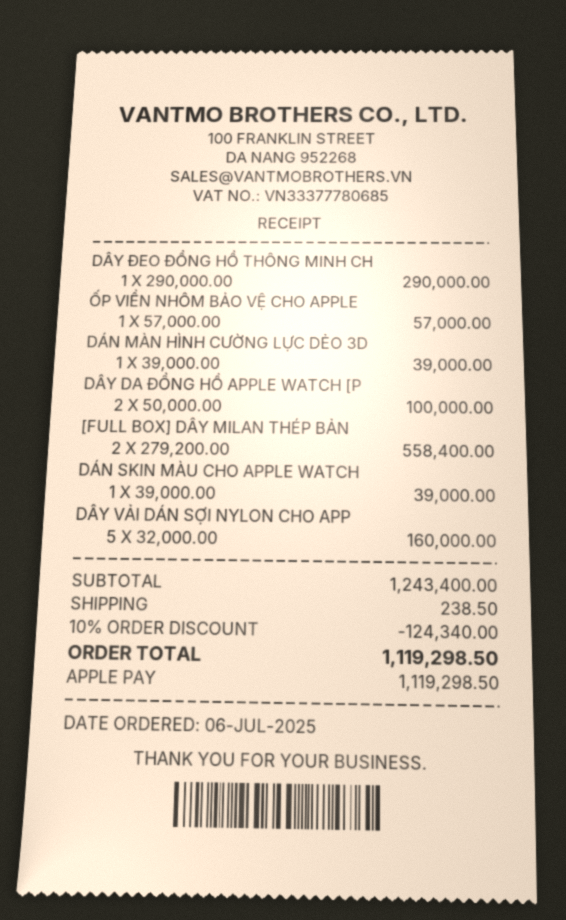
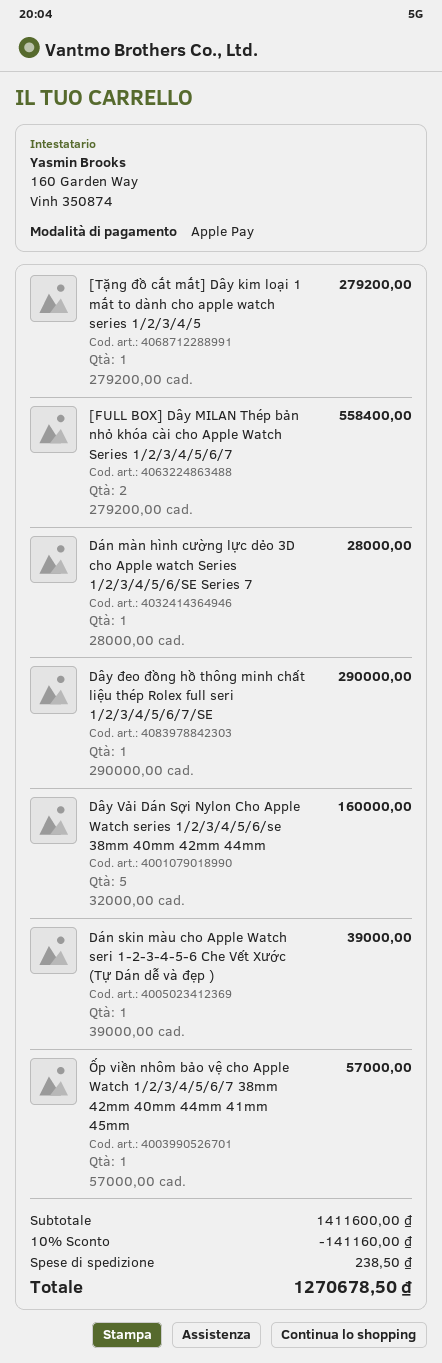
DÁN MÀN HÌNH CƯỜNG LỰC DẺO 3D: 1 x 39000.00 = 39000.00 -> 1 x 28000.00 = 28000.00
DÂY DA ĐỒNG HỒ APPLE WATCH [P: 2 x 50000.00 = 100000.00 -> none
[Tặng đồ cắt mắt] Dây kim loại 1 mắt to dành cho apple watch series 1/2/3/4/5: none -> 1 x 279200.00 = 279200.00
subtotal: 1243400.00 -> 1411600.00
discount: 10% = 124340.00 -> 10% = 141160.00
total: 1119298.50 -> 1270678.50

